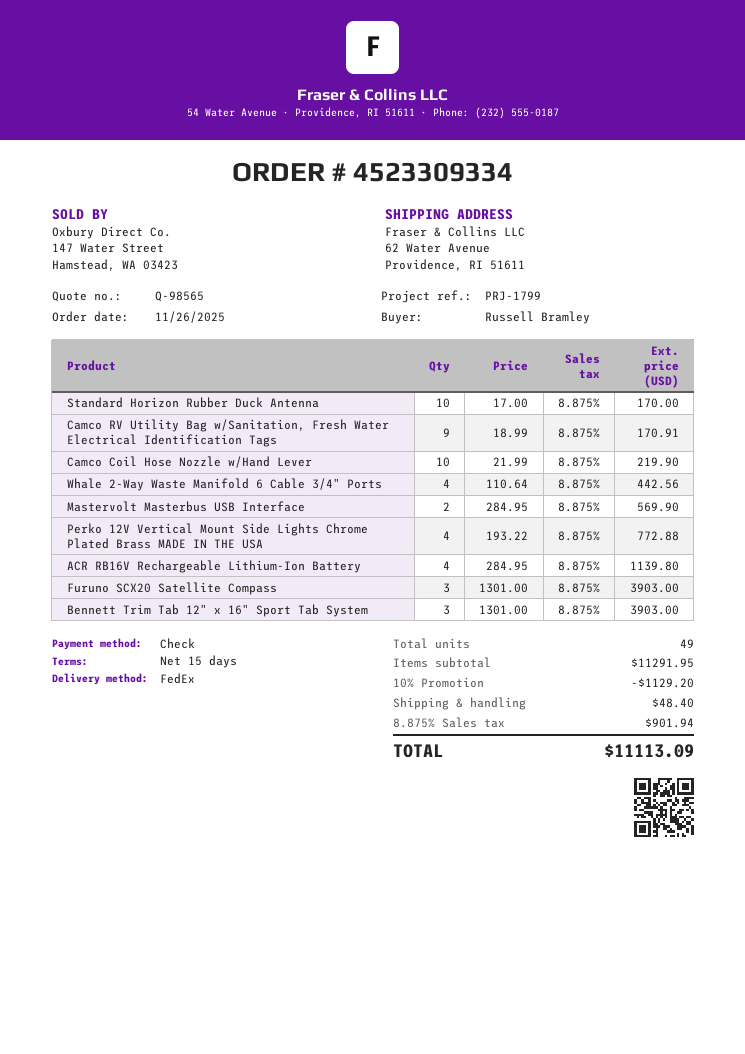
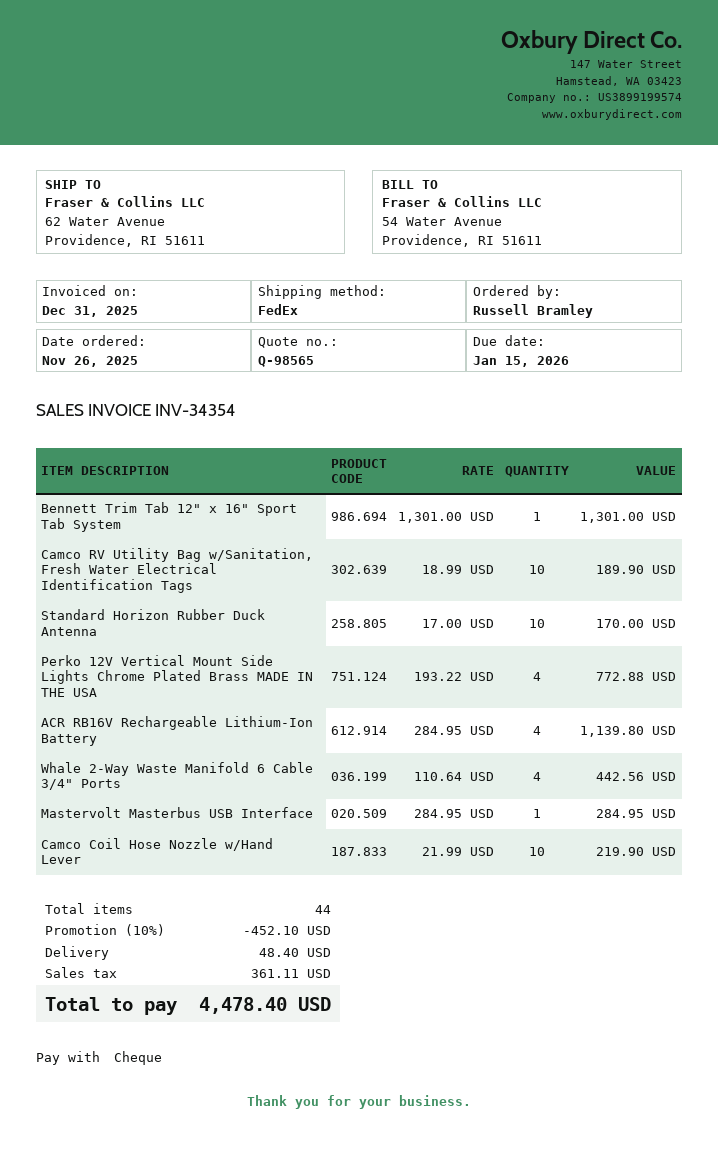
Camco RV Utility Bag w/Sanitation, Fresh Water Electrical Identification Tags: 9 x 18.99 = 170.91 -> 10 x 18.99 = 189.90
Mastervolt Masterbus USB Interface: 2 x 284.95 = 569.90 -> 1 x 284.95 = 284.95
Furuno SCX20 Satellite Compass: 3 x 1301.00 = 3903.00 -> none
Bennett Trim Tab 12" x 16" Sport Tab System: 3 x 1301.00 = 3903.00 -> 1 x 1301.00 = 1301.00
total quantity: 49 -> 44
discount: 10% = 1129.20 -> 10% = 452.10
tax: 901.94 -> 361.11
total: 11113.09 -> 4478.40

